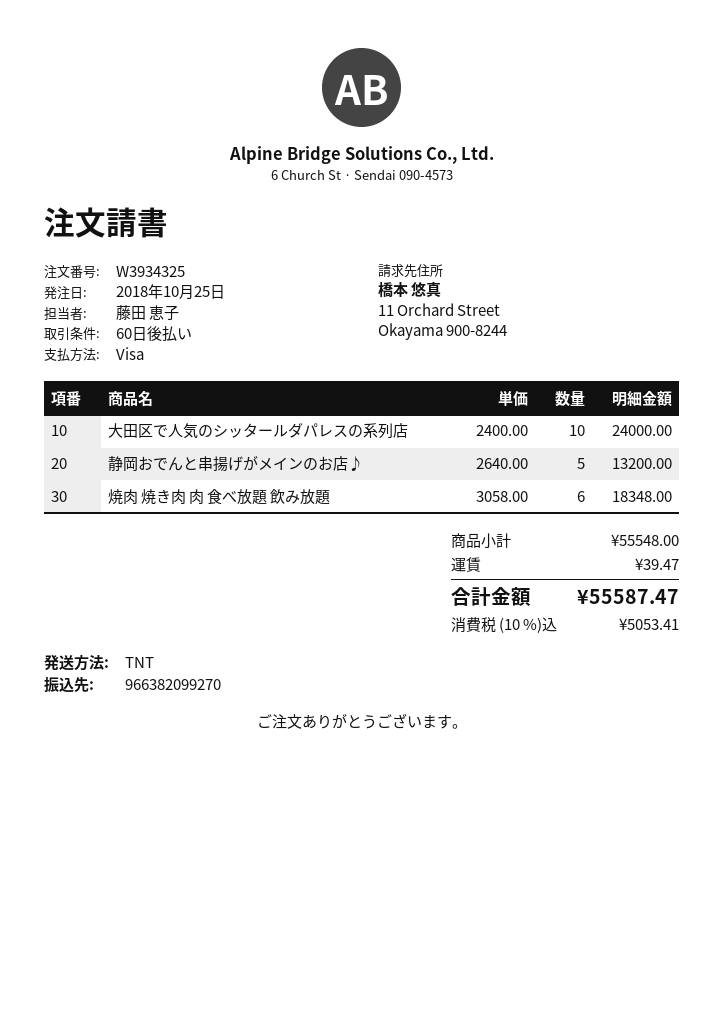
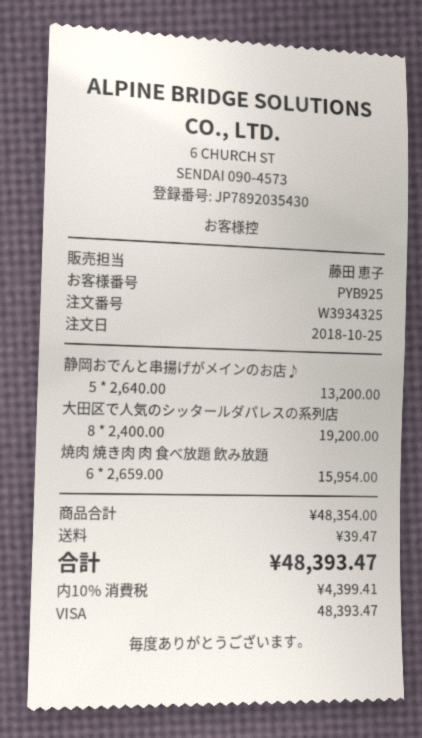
大田区で人気のシッタールダパレスの系列店: 10 x 2400.00 = 24000.00 -> 8 x 2400.00 = 19200.00
焼肉 焼き肉 肉 食べ放題 飲み放題: 6 x 3058.00 = 18348.00 -> 6 x 2659.00 = 15954.00
subtotal: 55548.00 -> 48354.00
tax: 10% = 5053.41 -> 10% = 4399.41
total: 55587.47 -> 48393.47

